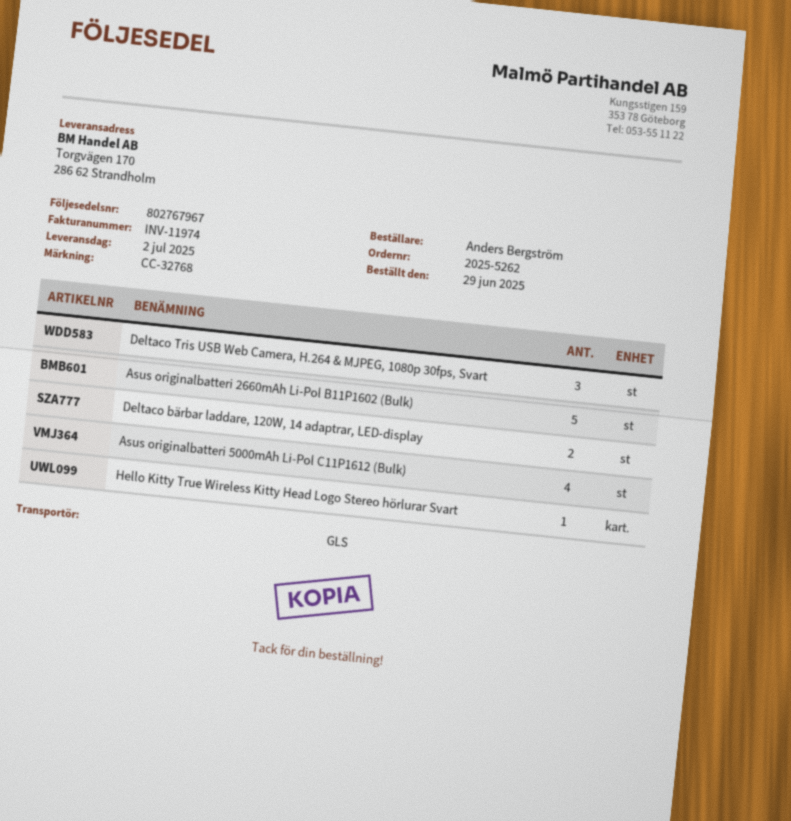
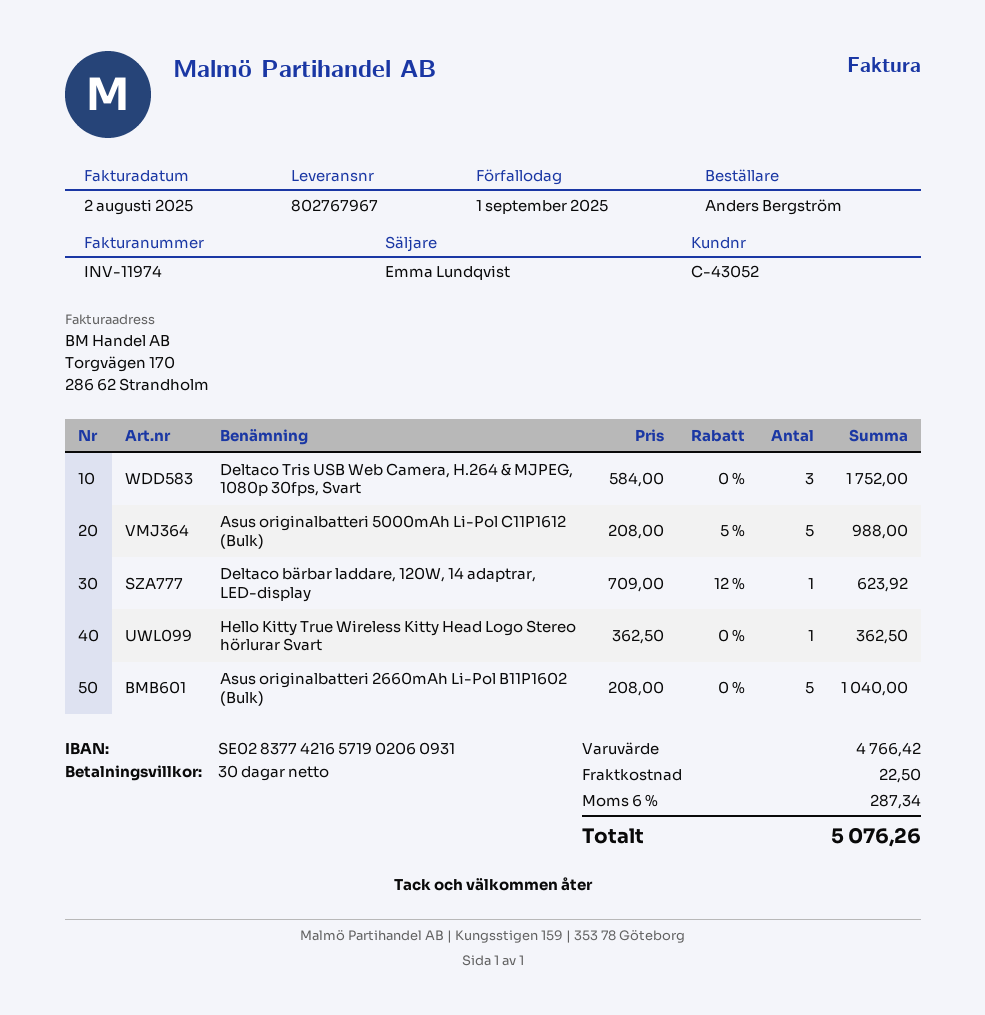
Deltaco bärbar laddare, 120W, 14 adaptrar, LED-display: 2 -> 1
Asus originalbatteri 5000mAh Li-Pol C11P1612 (Bulk): 4 -> 5

